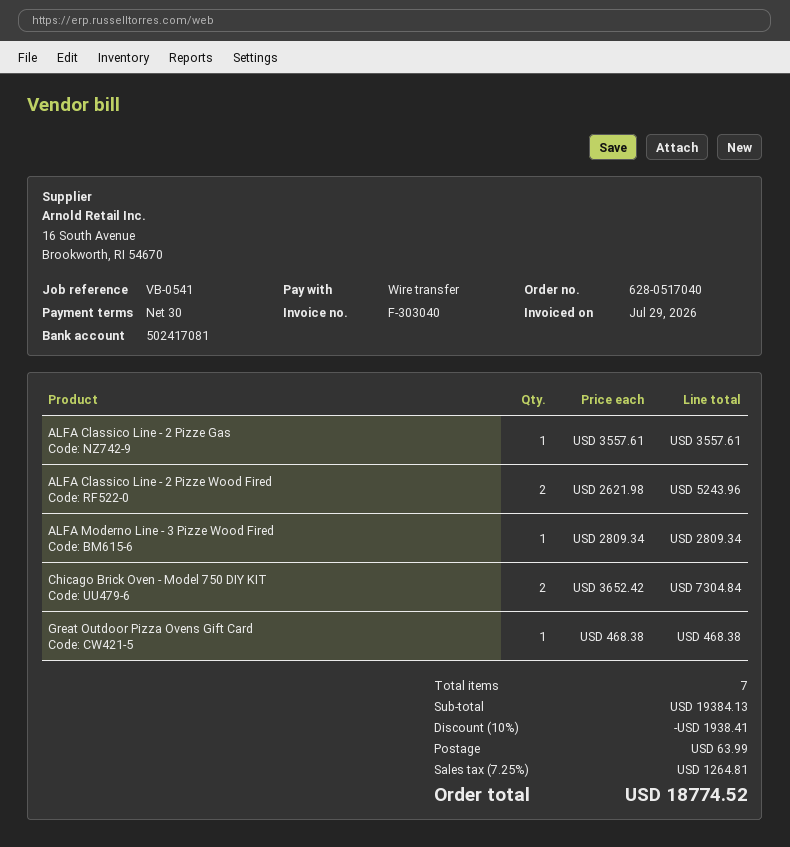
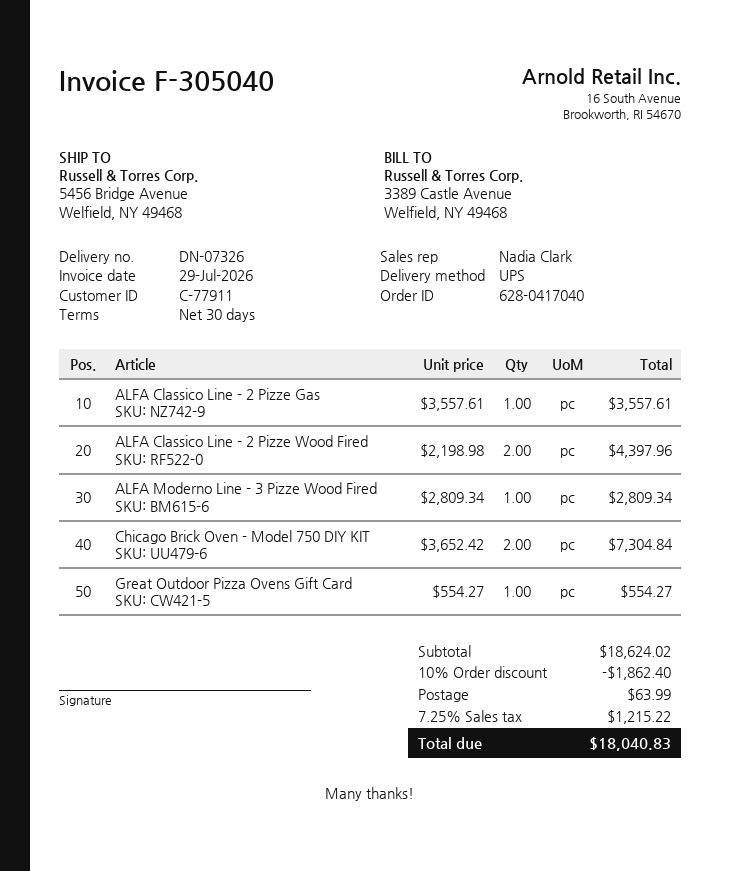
order number: 628-0517040 -> 628-0417040
invoice number: F-303040 -> F-305040
ALFA Classico Line - 2 Pizze Wood Fired: 2 x 2621.98 = 5243.96 -> 2 x 2198.98 = 4397.96
Great Outdoor Pizza Ovens Gift Card: 1 x 468.38 = 468.38 -> 1 x 554.27 = 554.27
subtotal: 19384.13 -> 18624.02
discount: 10% = 1938.41 -> 10% = 1862.40
tax: 7.25% = 1264.81 -> 7.25% = 1215.22
total: 18774.52 -> 18040.83

